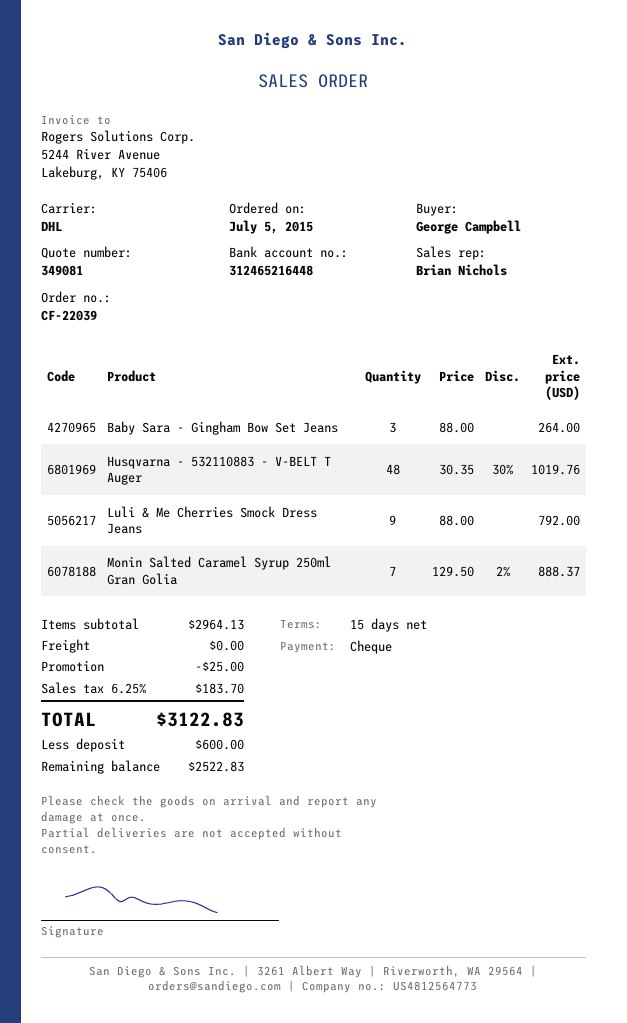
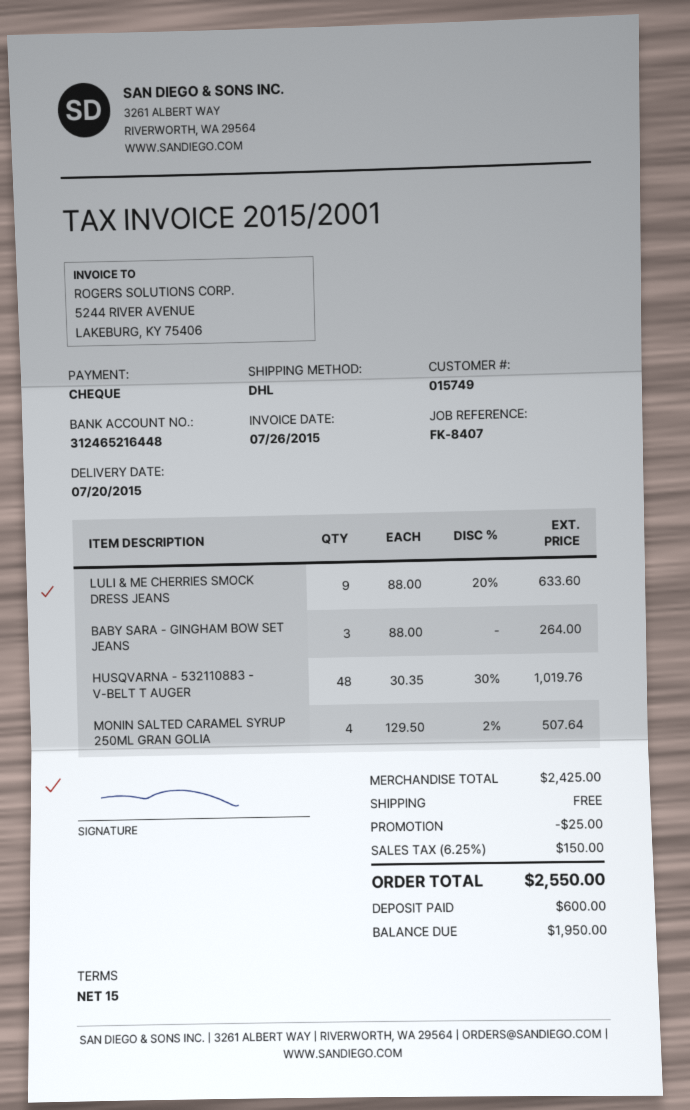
Luli & Me Cherries Smock Dress Jeans: 9 x 88.00 = 792.00 -> 9 x 88.00 - 20% = 633.60
Monin Salted Caramel Syrup 250ml Gran Golia: 7 x 129.50 - 2% = 888.37 -> 4 x 129.50 - 2% = 507.64
subtotal: 2964.13 -> 2425.00
tax: 6.25% = 183.70 -> 6.25% = 150.00
total: 3122.83 -> 2550.00
balance: 2522.83 -> 1950.00

